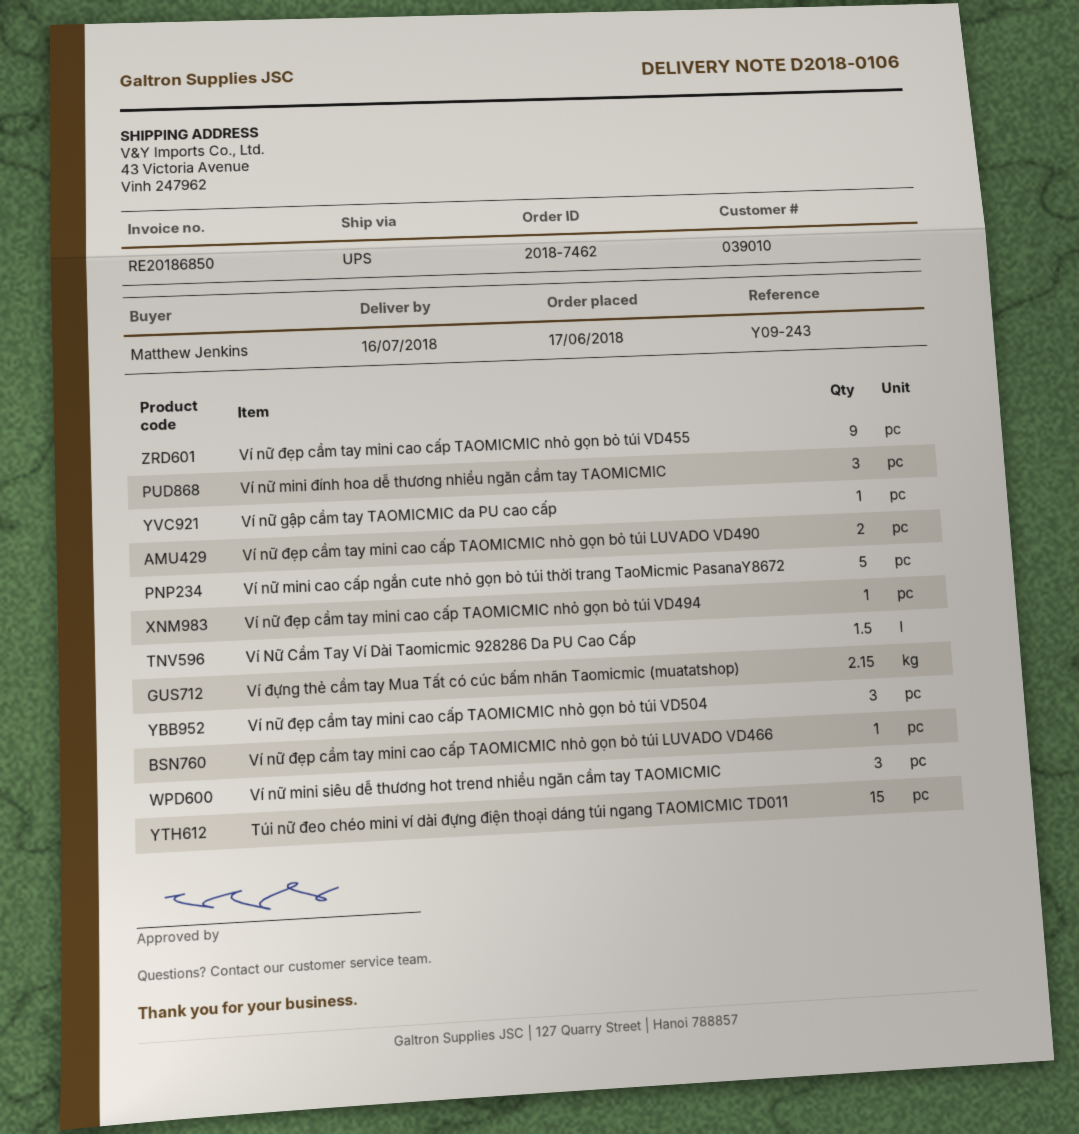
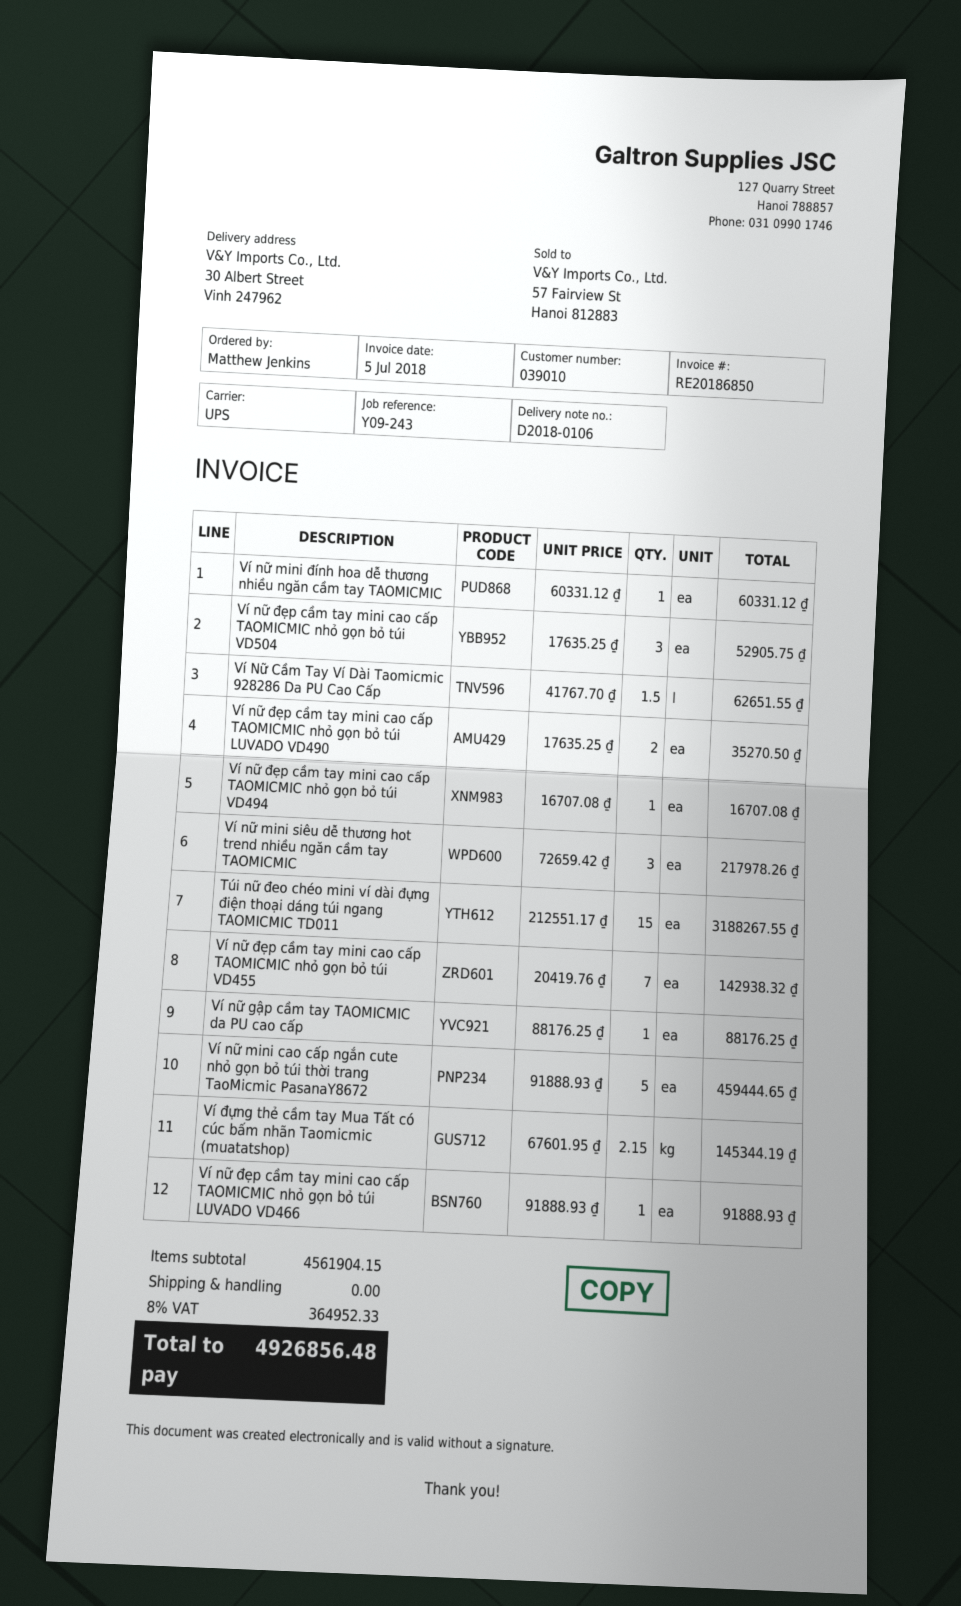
ship to: 43 Victoria Avenue, Vinh 247962 -> 30 Albert Street, Vinh 247962
Ví nữ đẹp cầm tay mini cao cấp TAOMICMIC nhỏ gọn bỏ túi VD455: 9 -> 7
Ví nữ mini đính hoa dễ thương nhiều ngăn cầm tay TAOMICMIC: 3 -> 1

